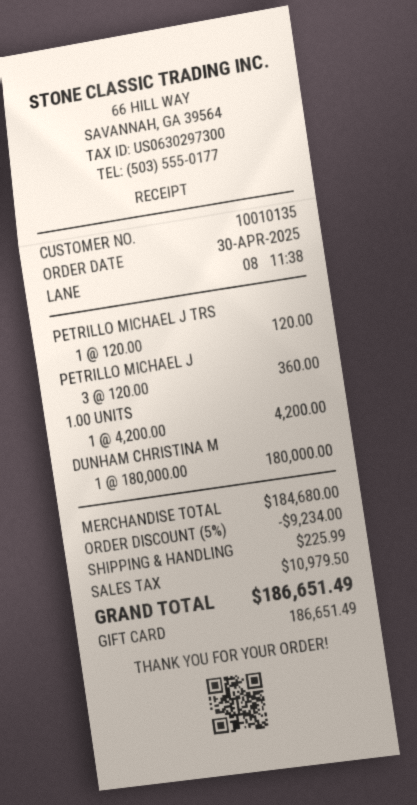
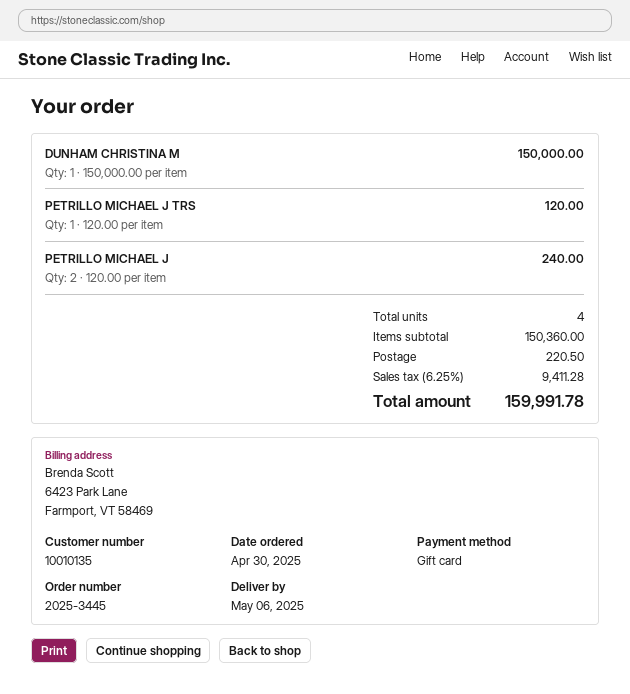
PETRILLO MICHAEL J: 3 x 120.00 = 360.00 -> 2 x 120.00 = 240.00
1.00 UNITS: 1 x 4200.00 = 4200.00 -> none
DUNHAM CHRISTINA M: 1 x 180000.00 = 180000.00 -> 1 x 150000.00 = 150000.00
subtotal: 184680.00 -> 150360.00
discount: 5% = 9234.00 -> none
shipping: 225.99 -> 220.50
tax: 10979.50 -> 9411.28
total: 186651.49 -> 159991.78

